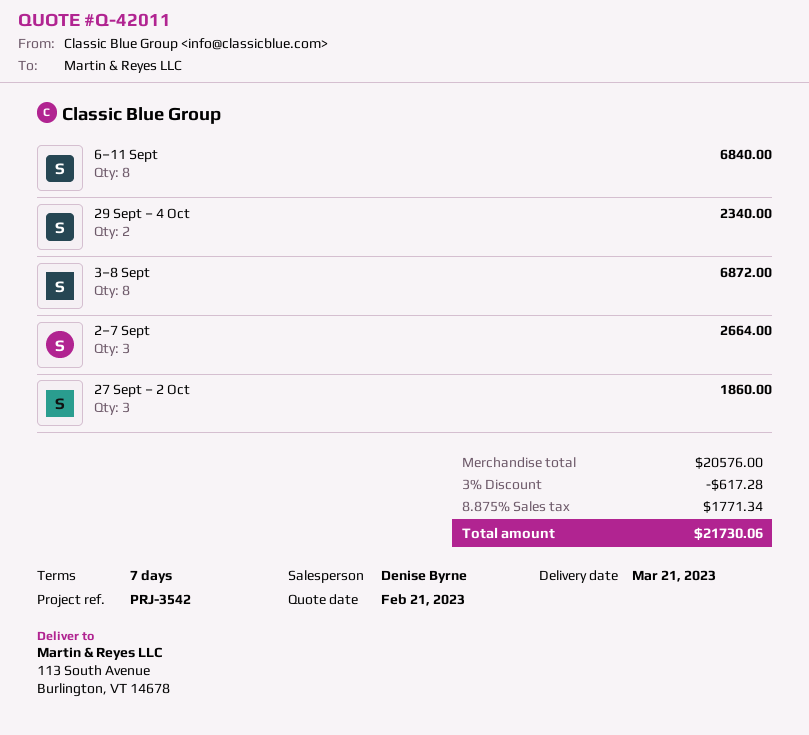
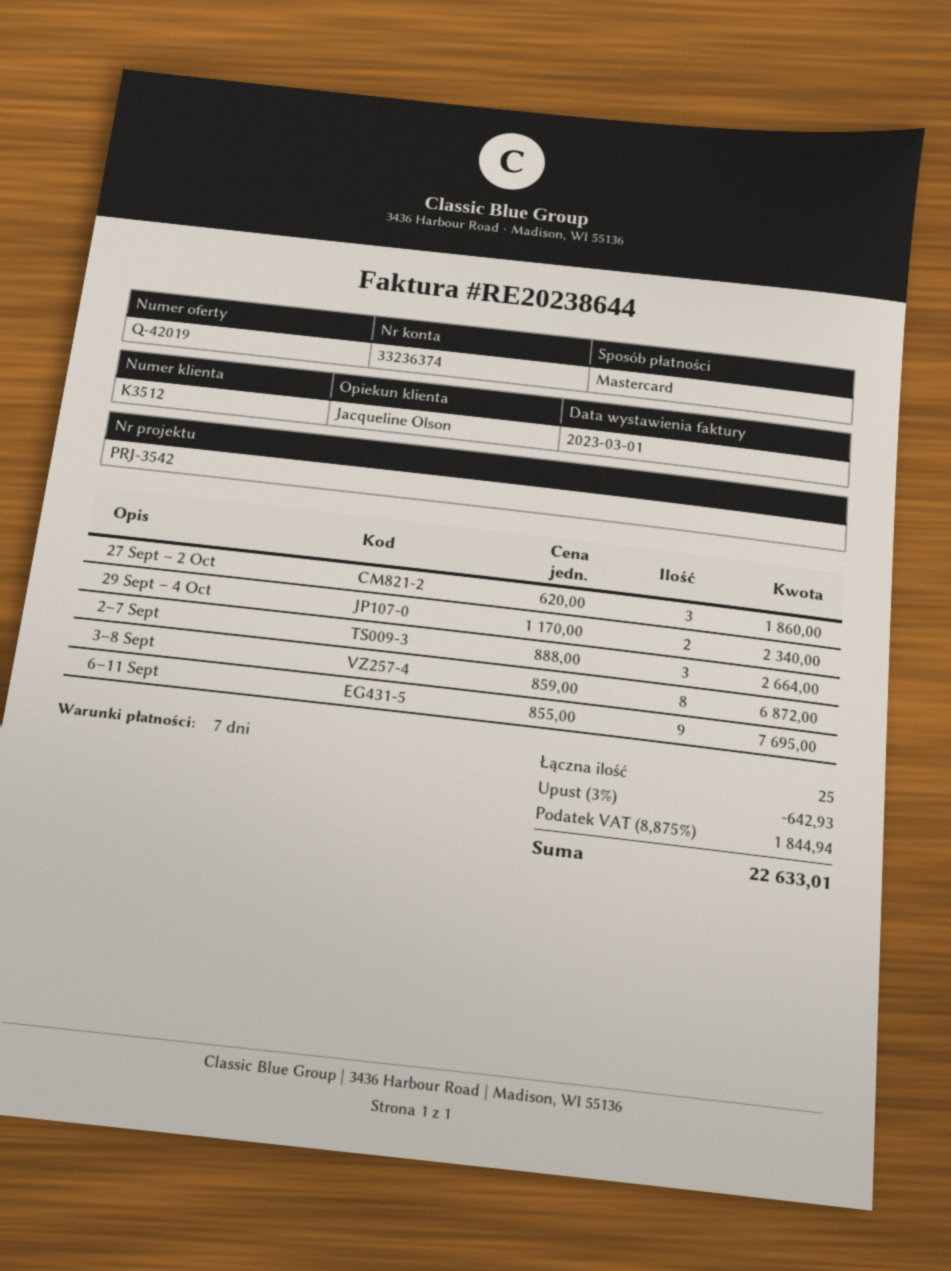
quote number: Q-42011 -> Q-42019
sales rep: Denise Byrne -> Jacqueline Olson
6–11 Sept: 8 for 6840.00 -> 9 for 7695.00
discount: 3% = 617.28 -> 3% = 642.93
tax: 8.875% = 1771.34 -> 8.875% = 1844.94
total: 21730.06 -> 22633.01

